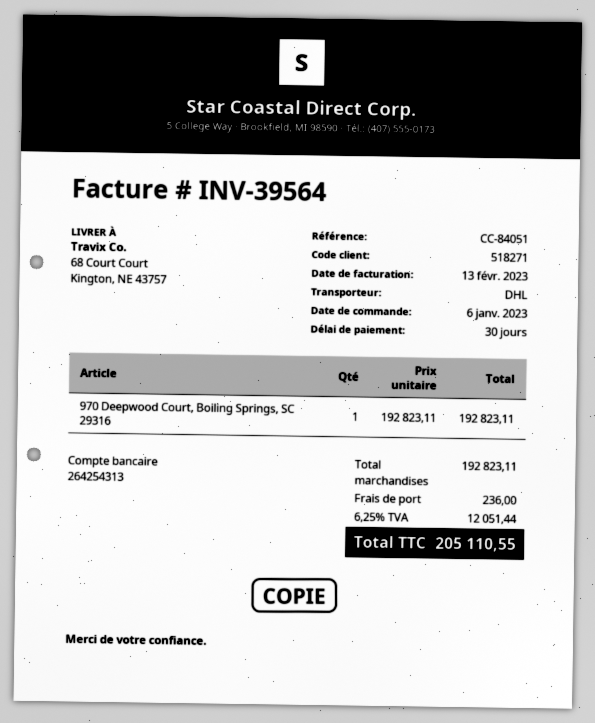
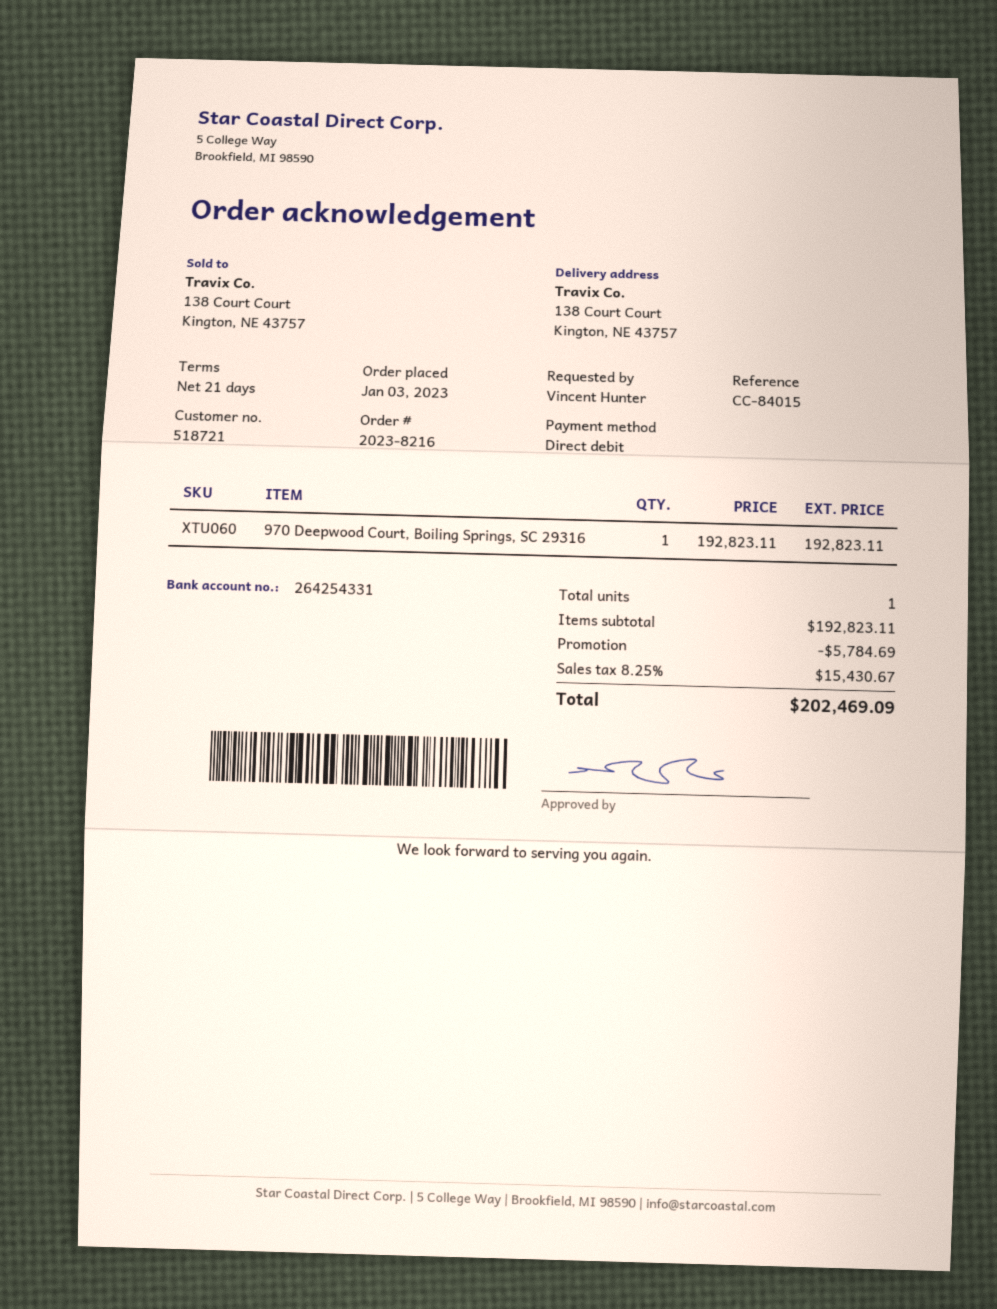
order date: 2023-01-06 -> 2023-01-03
payment terms: 30 days -> 21 days
customer number: 518271 -> 518721
reference: CC-84051 -> CC-84015
bank account: 264254313 -> 264254331
ship to: 68 Court Court, Kington, NE 43757 -> 138 Court Court, Kington, NE 43757
discount: none -> 5784.69
shipping: 236.00 -> none
tax: 6.25% = 12051.44 -> 8.25% = 15430.67
total: 205110.55 -> 202469.09

